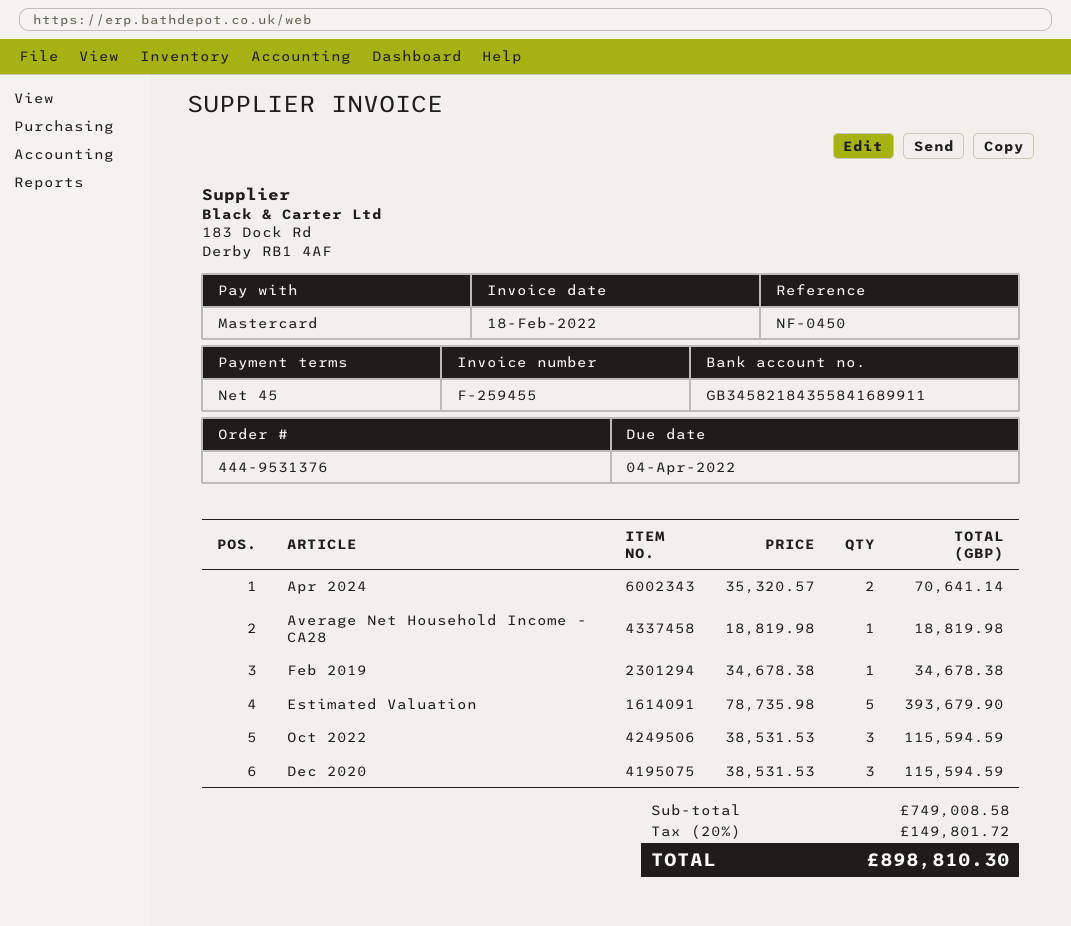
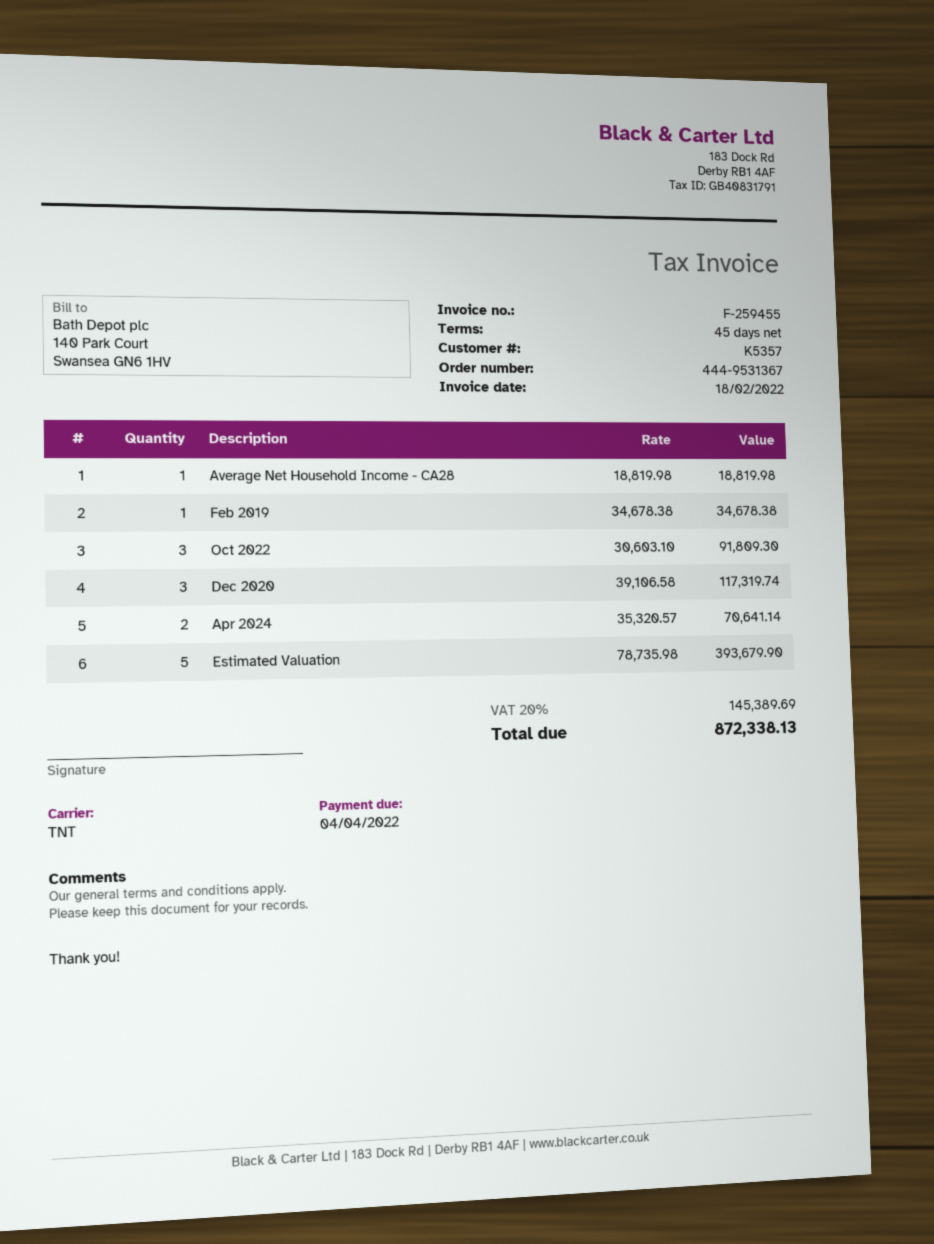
order number: 444-9531376 -> 444-9531367
Oct 2022: 3 x 38531.53 = 115594.59 -> 3 x 30603.10 = 91809.30
Dec 2020: 3 x 38531.53 = 115594.59 -> 3 x 39106.58 = 117319.74
tax: 20% = 149801.72 -> 20% = 145389.69
total: 898810.30 -> 872338.13

